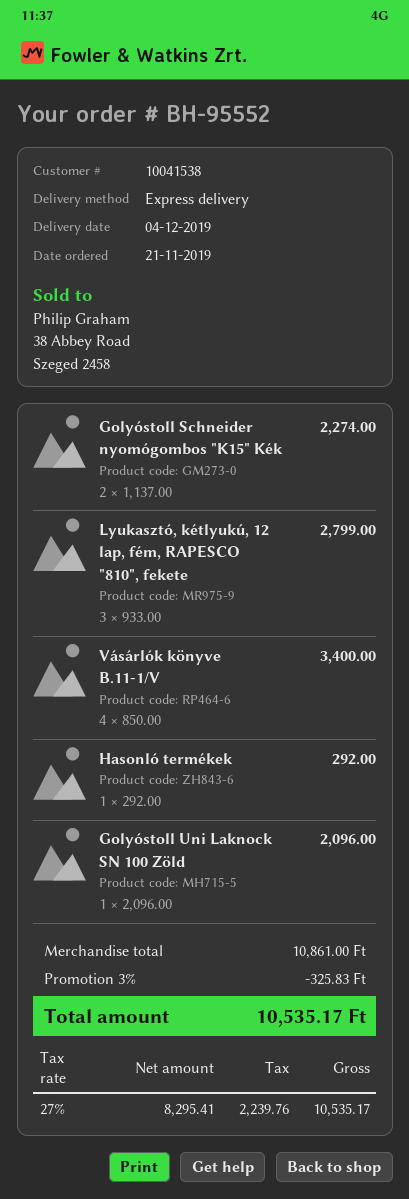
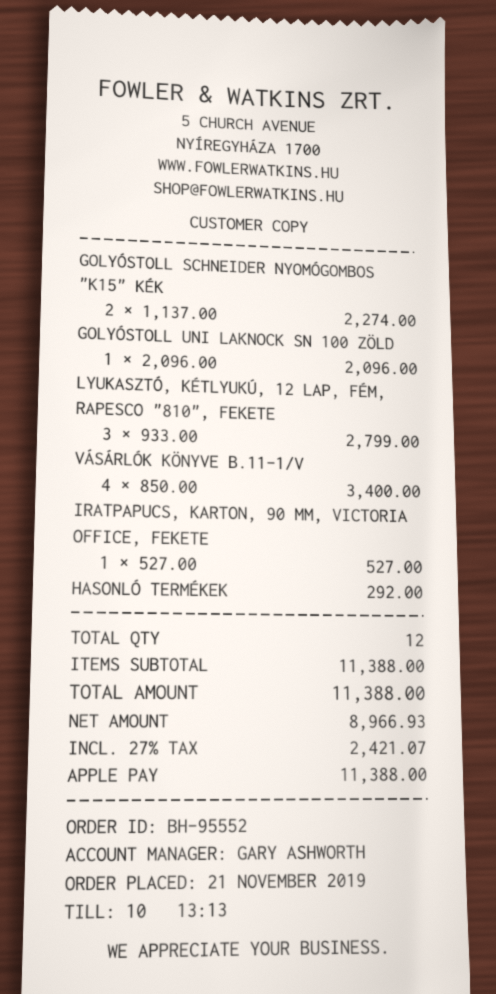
IRATPAPUCS, KARTON, 90 MM, VICTORIA OFFICE, FEKETE: none -> 1 x 527.00 = 527.00
subtotal: 10861.00 -> 11388.00
discount: 3% = 325.83 -> none
net: 8295.41 -> 8966.93
tax: 27% = 2239.76 -> 27% = 2421.07
total: 10535.17 -> 11388.00

